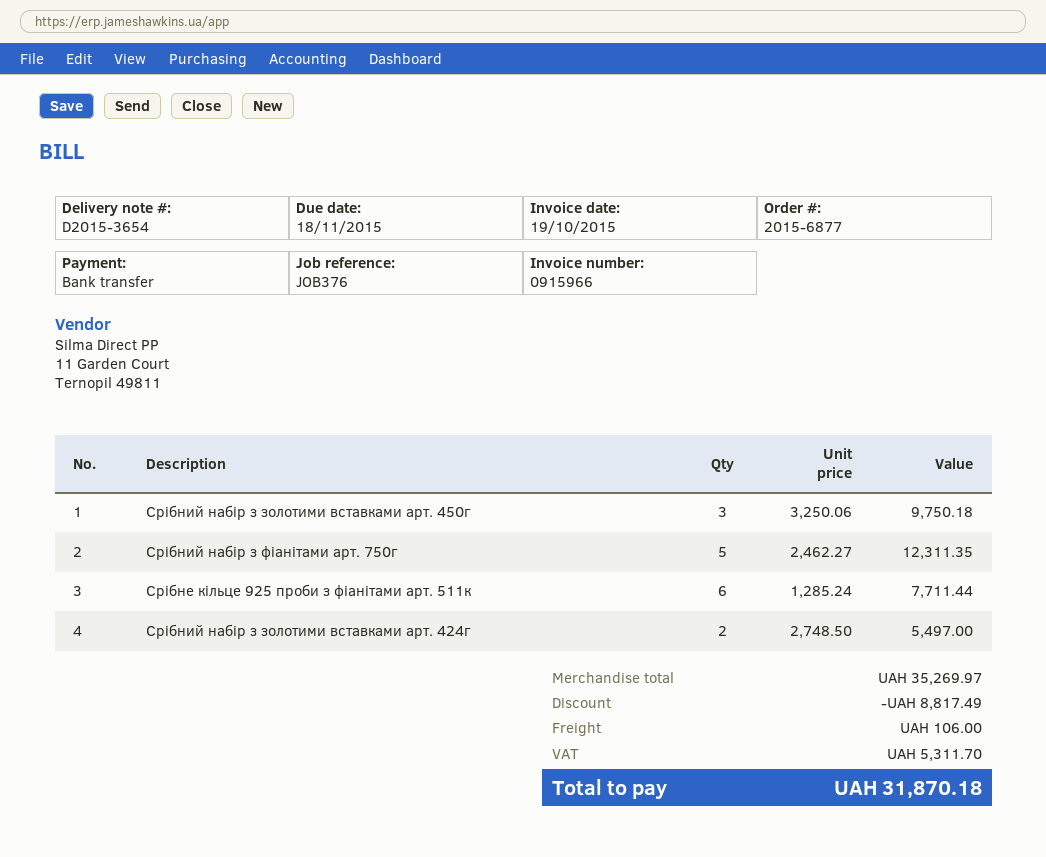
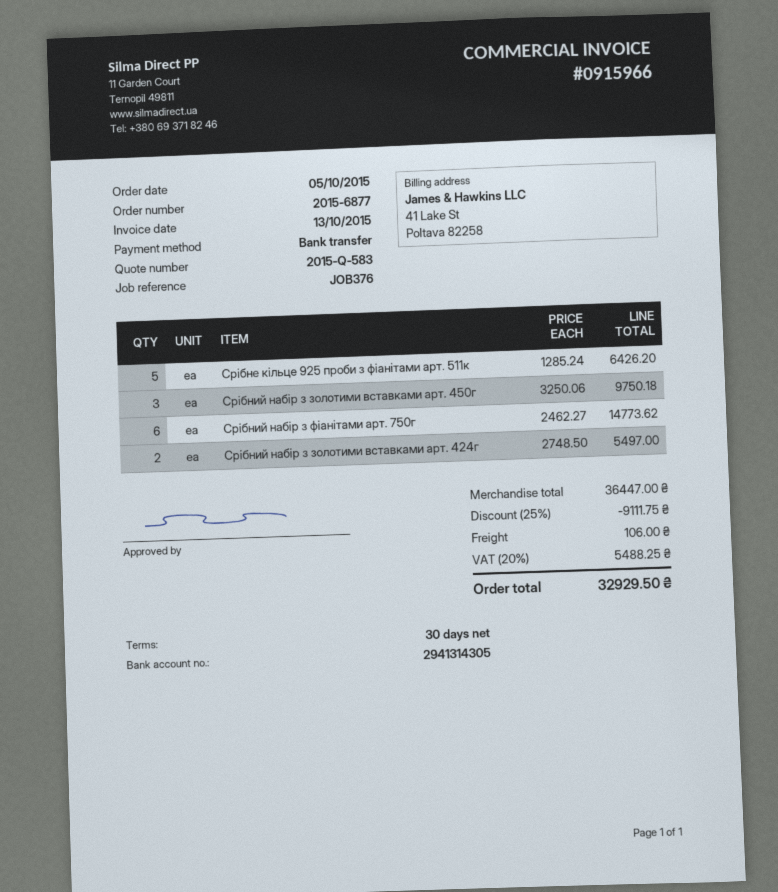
invoice date: 2015-10-19 -> 2015-10-13
Срібний набір з фіанітами арт. 750г: 5 x 2462.27 = 12311.35 -> 6 x 2462.27 = 14773.62
Срібне кільце 925 проби з фіанітами арт. 511к: 6 x 1285.24 = 7711.44 -> 5 x 1285.24 = 6426.20
subtotal: 35269.97 -> 36447.00
discount: 8817.49 -> 9111.75
tax: 5311.70 -> 5488.25
total: 31870.18 -> 32929.50

